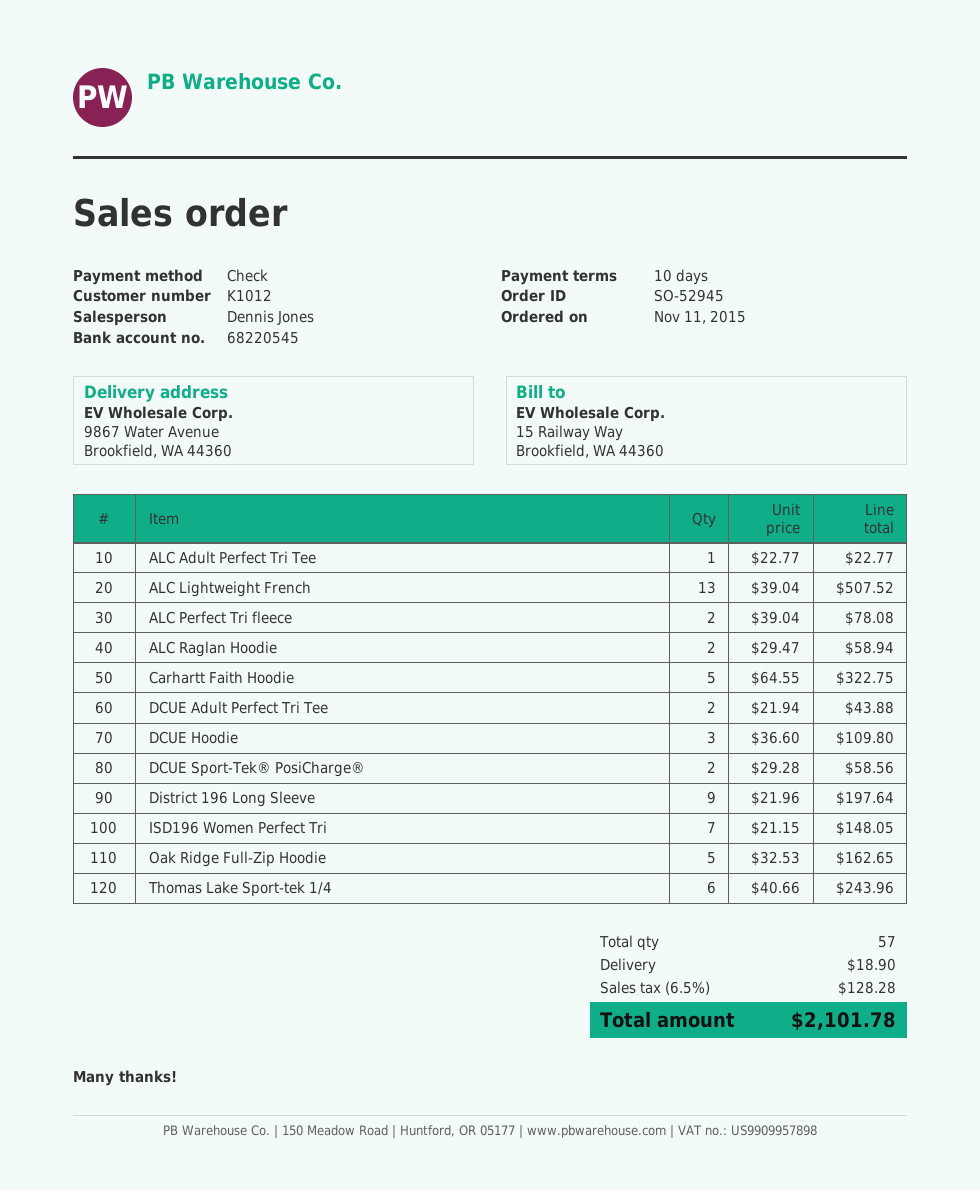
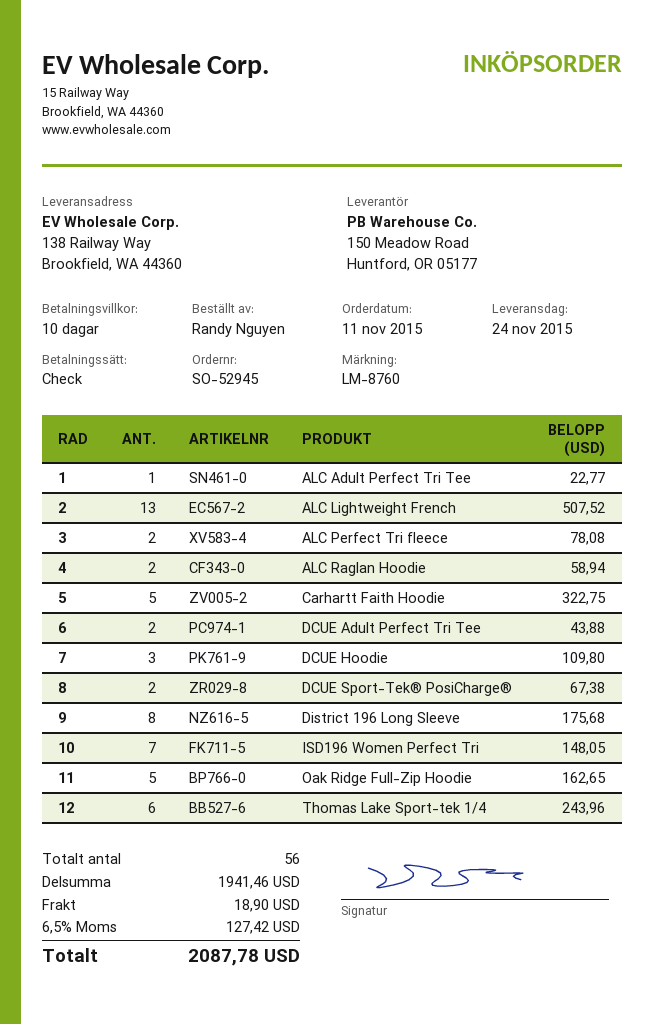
ship to: 9867 Water Avenue, Brookfield, WA 44360 -> 138 Railway Way, Brookfield, WA 44360
DCUE Sport-Tek® PosiCharge®: 2 for 58.56 -> 2 for 67.38
District 196 Long Sleeve: 9 for 197.64 -> 8 for 175.68
total quantity: 57 -> 56
tax: 6.5% = 128.28 -> 6.5% = 127.42
total: 2101.78 -> 2087.78

